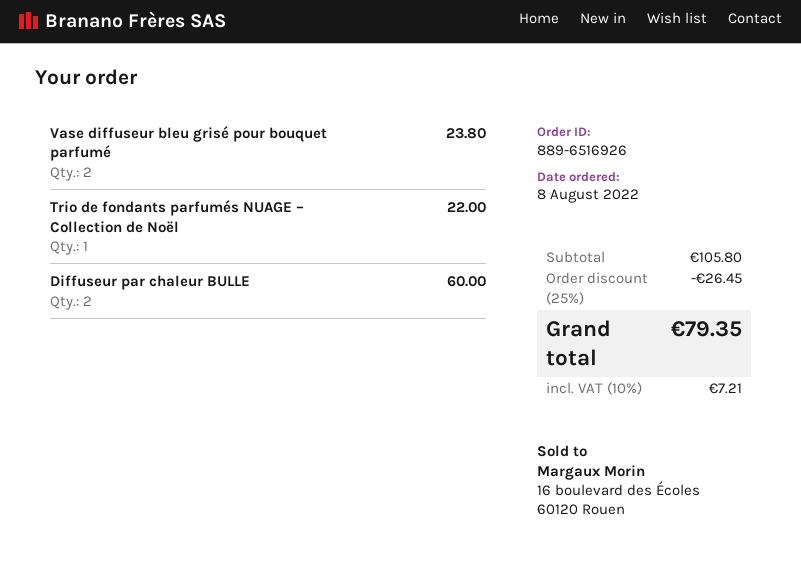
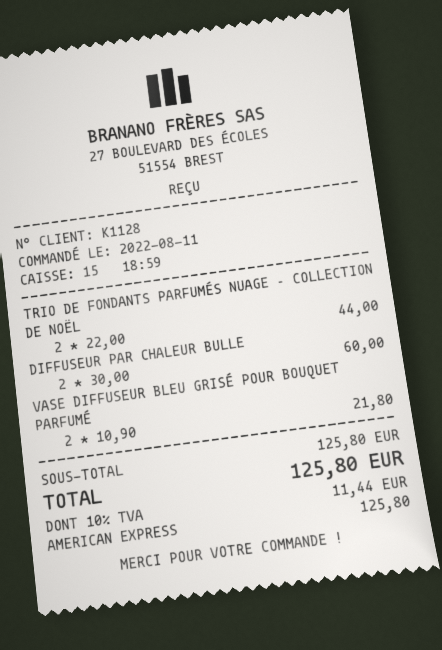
order date: 2022-08-08 -> 2022-08-11
Vase diffuseur bleu grisé pour bouquet parfumé: 2 for 23.80 -> 2 for 21.80
Trio de fondants parfumés NUAGE – Collection de Noël: 1 for 22.00 -> 2 for 44.00
subtotal: 105.80 -> 125.80
discount: 25% = 26.45 -> none
tax: 10% = 7.21 -> 10% = 11.44
total: 79.35 -> 125.80

